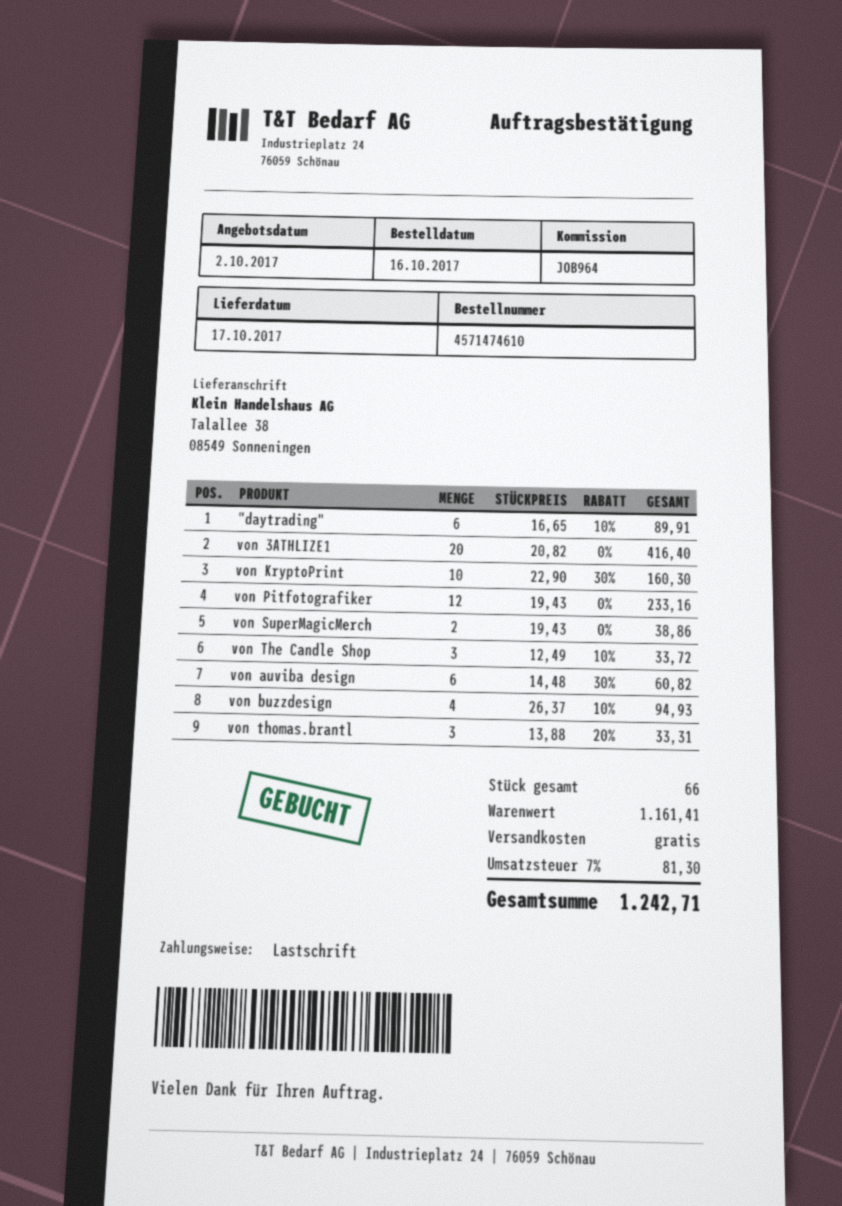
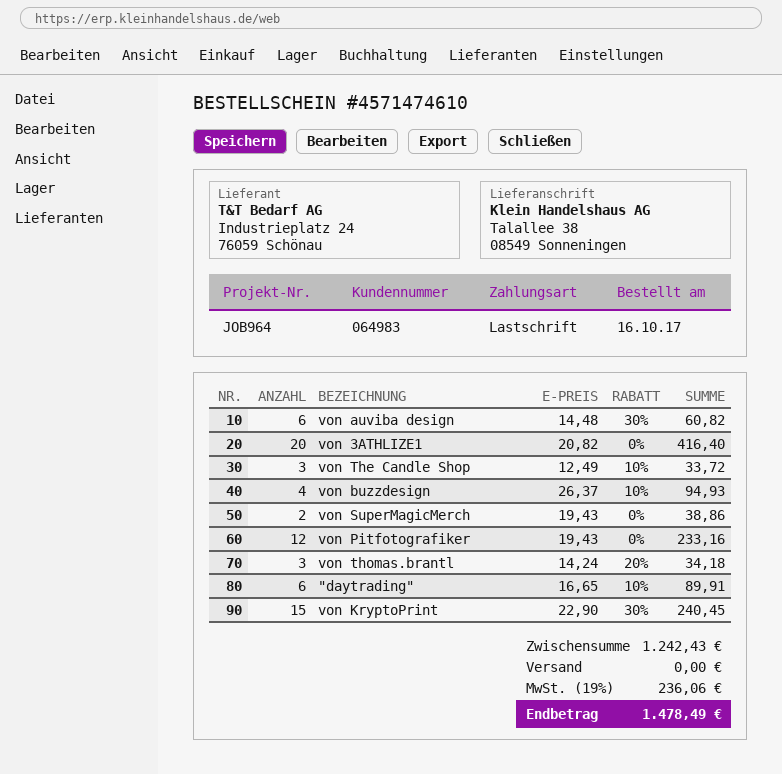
von KryptoPrint: 10 x 22.90 - 30% = 160.30 -> 15 x 22.90 - 30% = 240.45
von thomas.brantl: 3 x 13.88 - 20% = 33.31 -> 3 x 14.24 - 20% = 34.18
subtotal: 1161.41 -> 1242.43
tax: 7% = 81.30 -> 19% = 236.06
total: 1242.71 -> 1478.49

